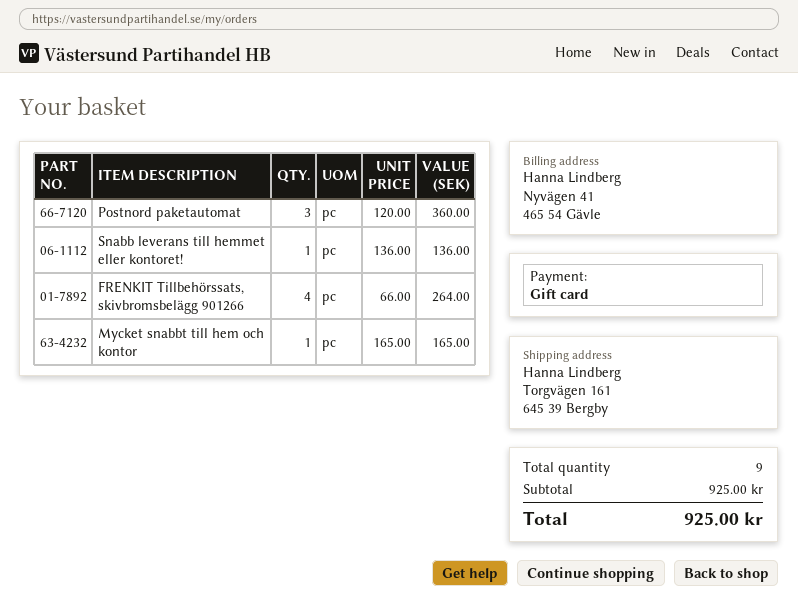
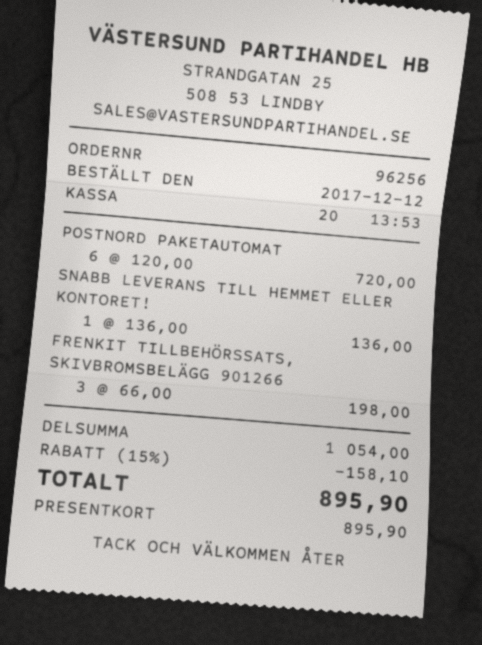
Postnord paketautomat: 3 x 120.00 = 360.00 -> 6 x 120.00 = 720.00
FRENKIT Tillbehörssats, skivbromsbelägg 901266: 4 x 66.00 = 264.00 -> 3 x 66.00 = 198.00
Mycket snabbt till hem och kontor: 1 x 165.00 = 165.00 -> none
subtotal: 925.00 -> 1054.00
discount: none -> 15% = 158.10
total: 925.00 -> 895.90

